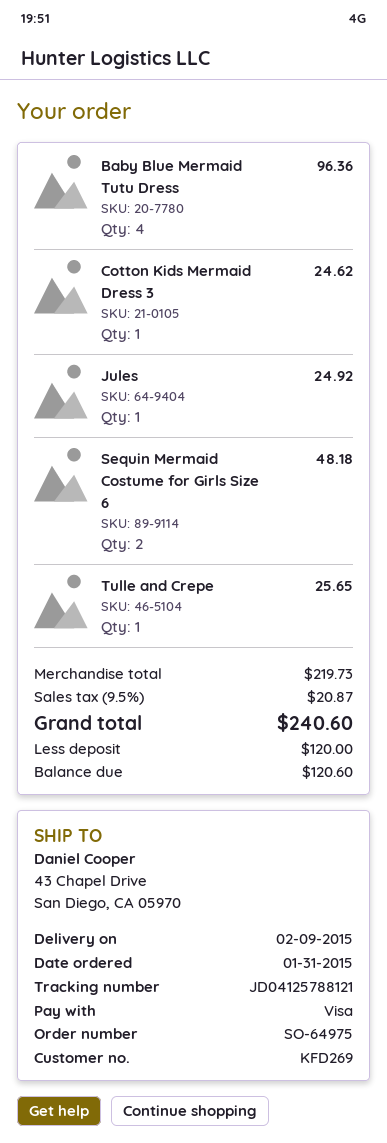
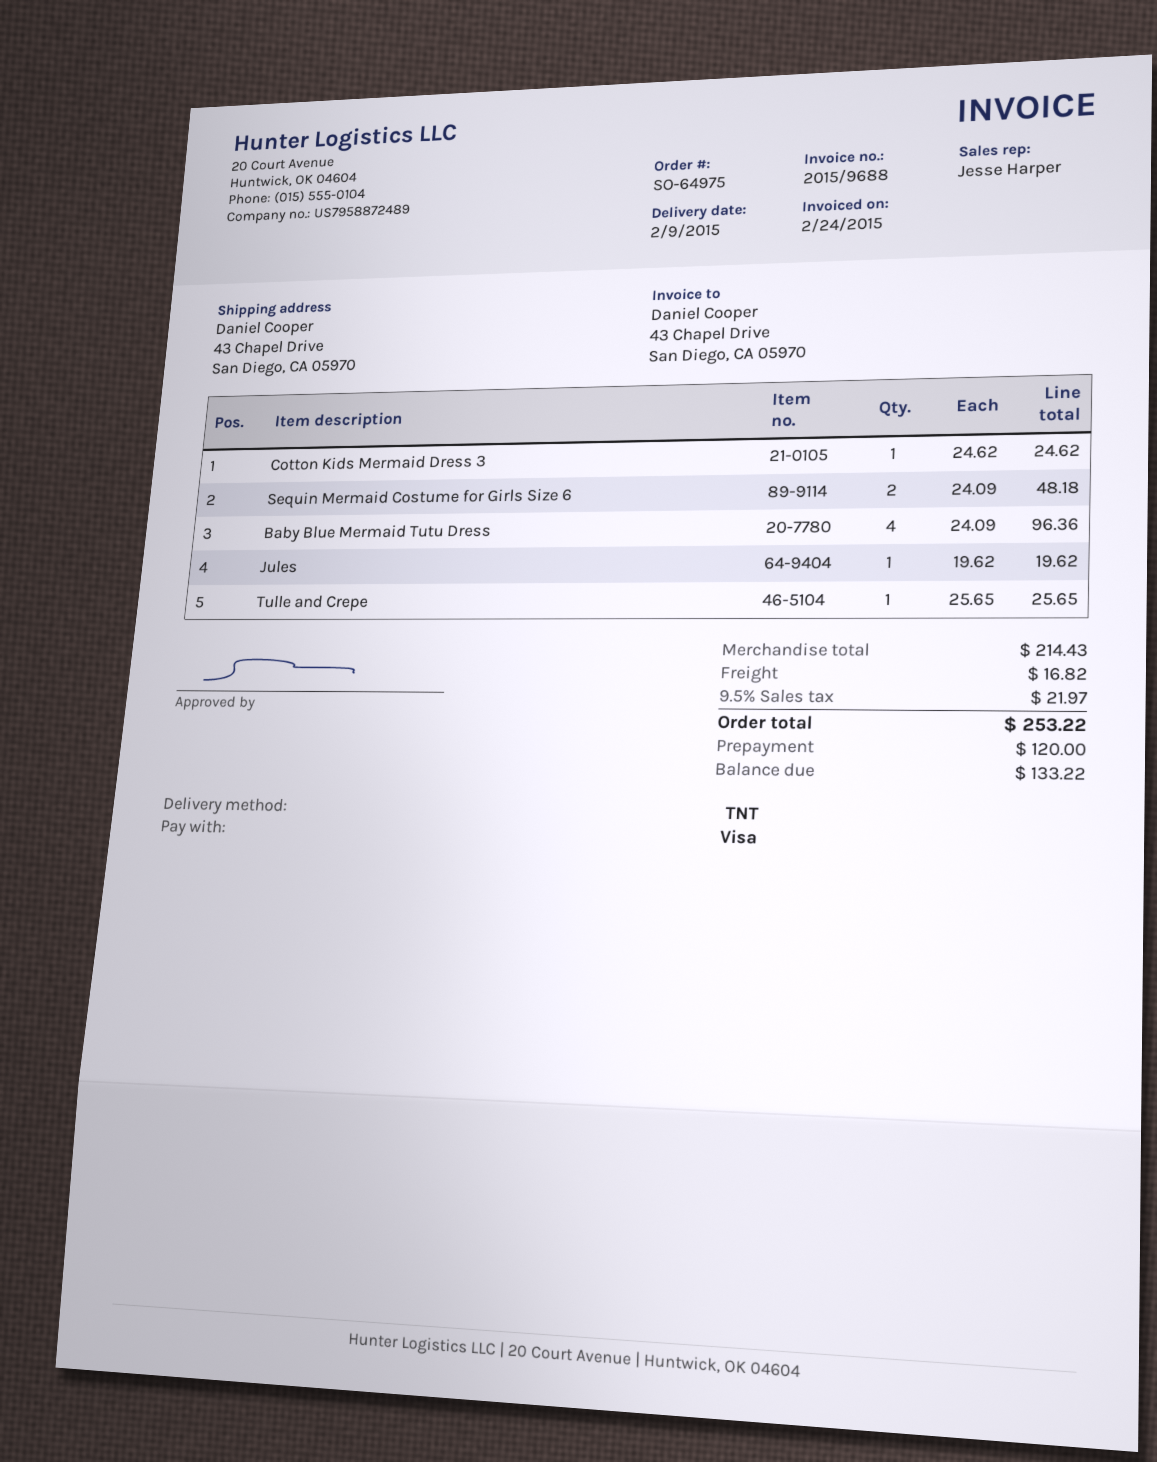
Jules: 1 for 24.92 -> 1 for 19.62
subtotal: 219.73 -> 214.43
shipping: none -> 16.82
tax: 9.5% = 20.87 -> 9.5% = 21.97
total: 240.60 -> 253.22
balance: 120.60 -> 133.22

